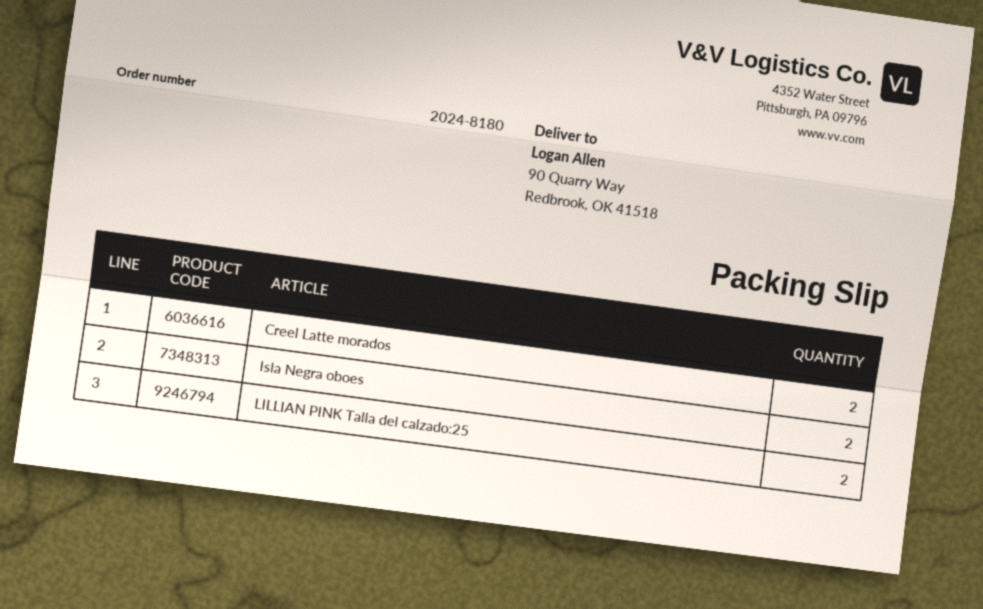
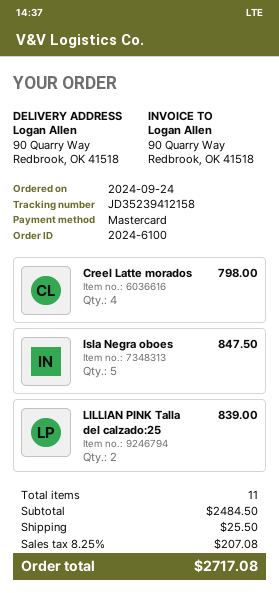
order number: 2024-8180 -> 2024-6100
Creel Latte morados: 2 -> 4
Isla Negra oboes: 2 -> 5

